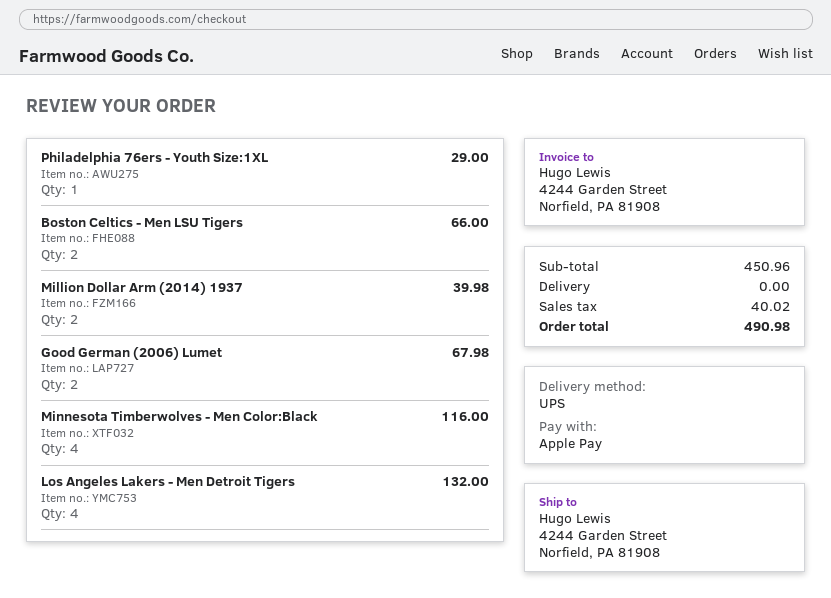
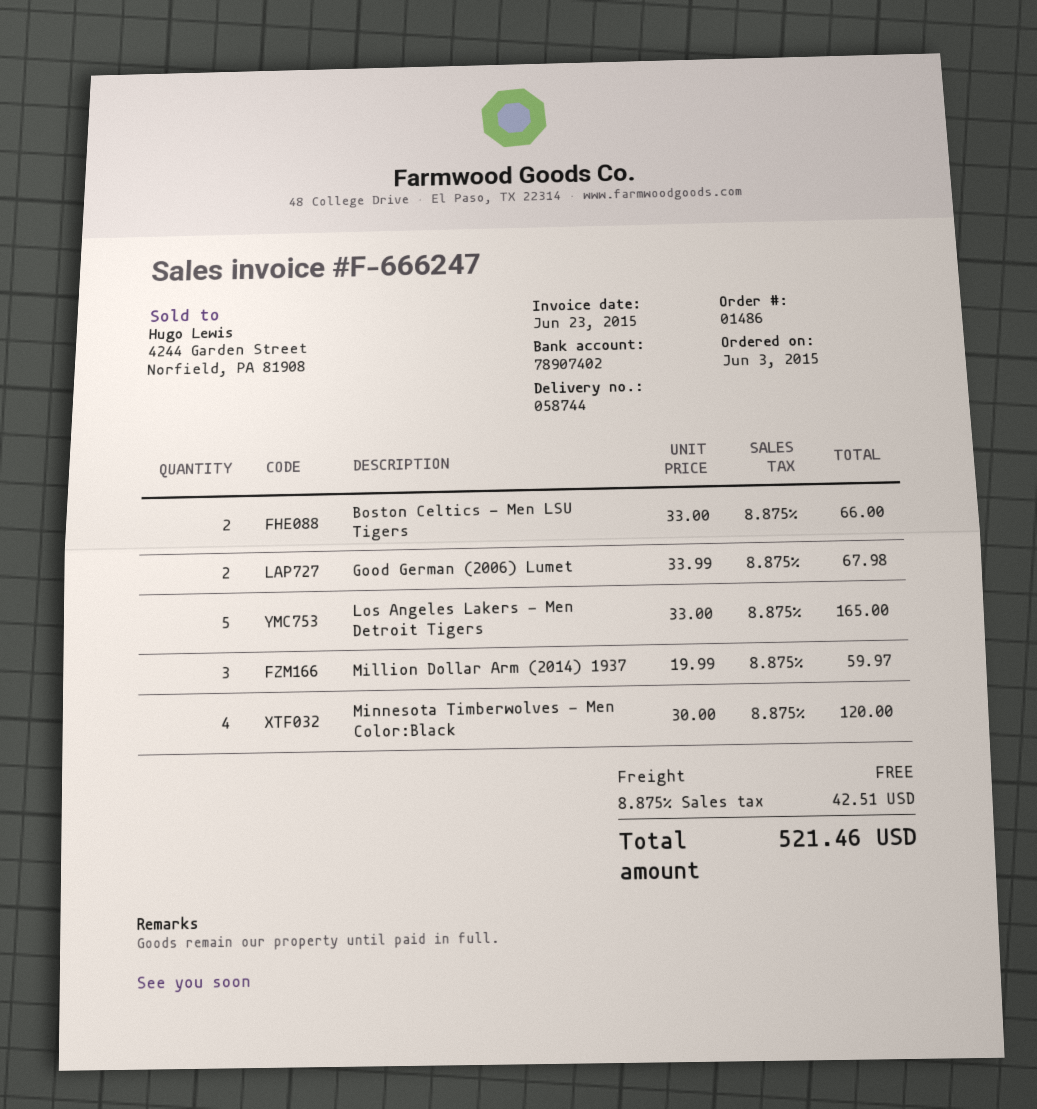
Philadelphia 76ers - Youth Size:1XL: 1 for 29.00 -> none
Million Dollar Arm (2014) 1937: 2 for 39.98 -> 3 for 59.97
Minnesota Timberwolves - Men Color:Black: 4 for 116.00 -> 4 for 120.00
Los Angeles Lakers - Men Detroit Tigers: 4 for 132.00 -> 5 for 165.00
tax: 40.02 -> 42.51
total: 490.98 -> 521.46

